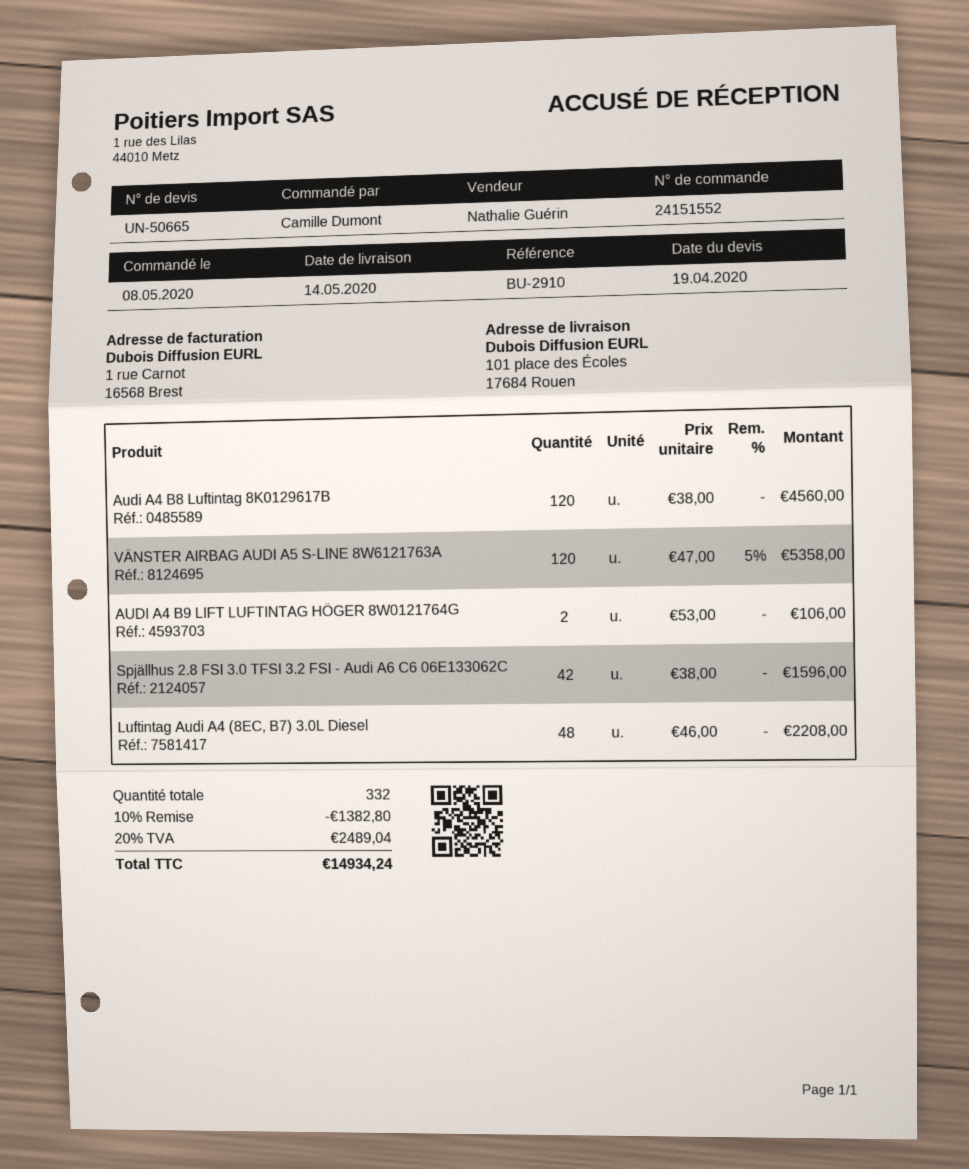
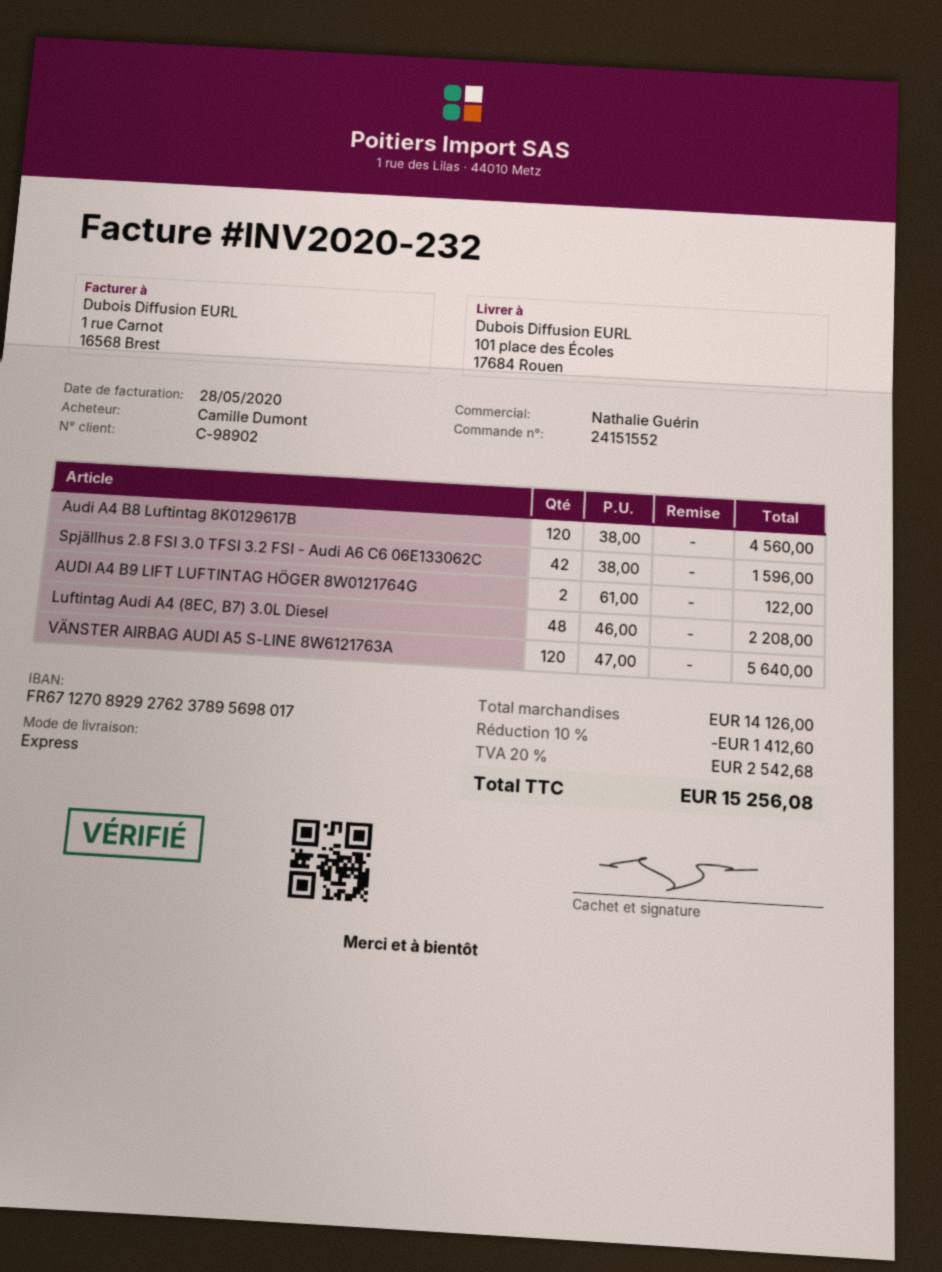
VÄNSTER AIRBAG AUDI A5 S-LINE 8W6121763A: 120 x 47.00 - 5% = 5358.00 -> 120 x 47.00 = 5640.00
AUDI A4 B9 LIFT LUFTINTAG HÖGER 8W0121764G: 2 x 53.00 = 106.00 -> 2 x 61.00 = 122.00
discount: 10% = 1382.80 -> 10% = 1412.60
tax: 20% = 2489.04 -> 20% = 2542.68
total: 14934.24 -> 15256.08

